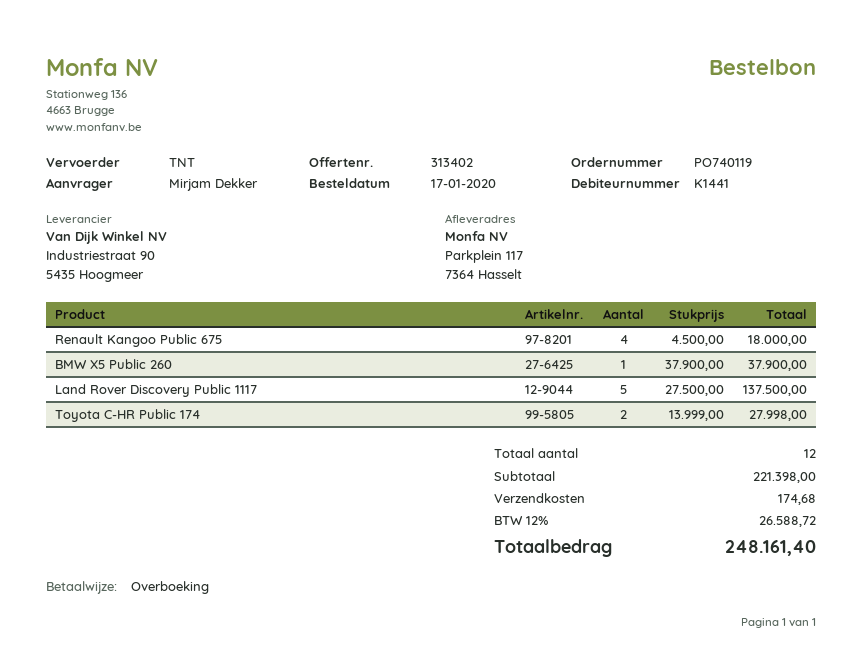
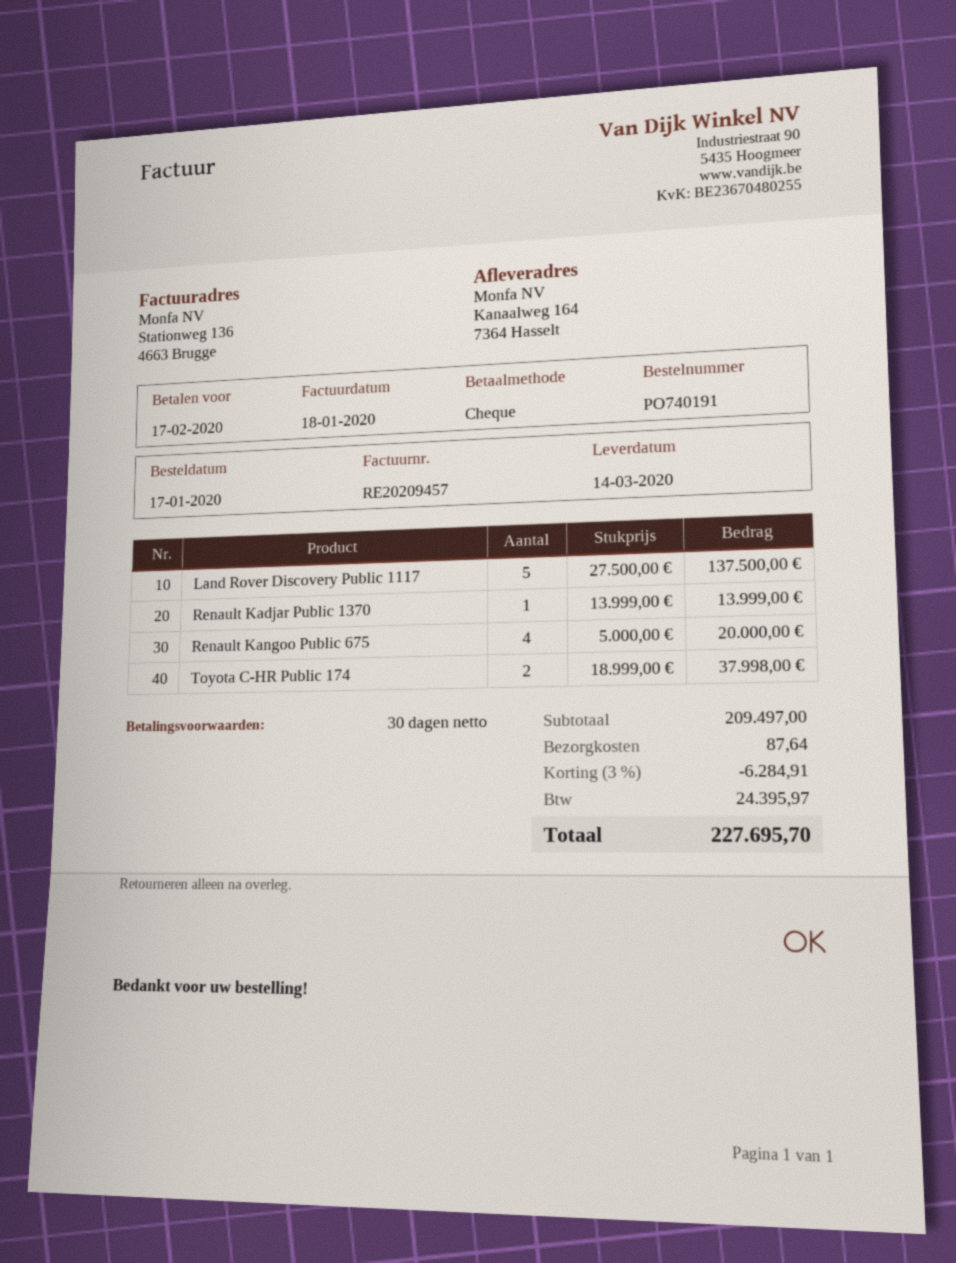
order number: PO740119 -> PO740191
payment method: bank transfer -> cheque
ship to: Parkplein 117, 7364 Hasselt -> Kanaalweg 164, 7364 Hasselt
Renault Kangoo Public 675: 4 x 4500.00 = 18000.00 -> 4 x 5000.00 = 20000.00
BMW X5 Public 260: 1 x 37900.00 = 37900.00 -> none
Toyota C-HR Public 174: 2 x 13999.00 = 27998.00 -> 2 x 18999.00 = 37998.00
Renault Kadjar Public 1370: none -> 1 x 13999.00 = 13999.00
subtotal: 221398.00 -> 209497.00
discount: none -> 3% = 6284.91
shipping: 174.68 -> 87.64
tax: 26588.72 -> 24395.97
total: 248161.40 -> 227695.70

